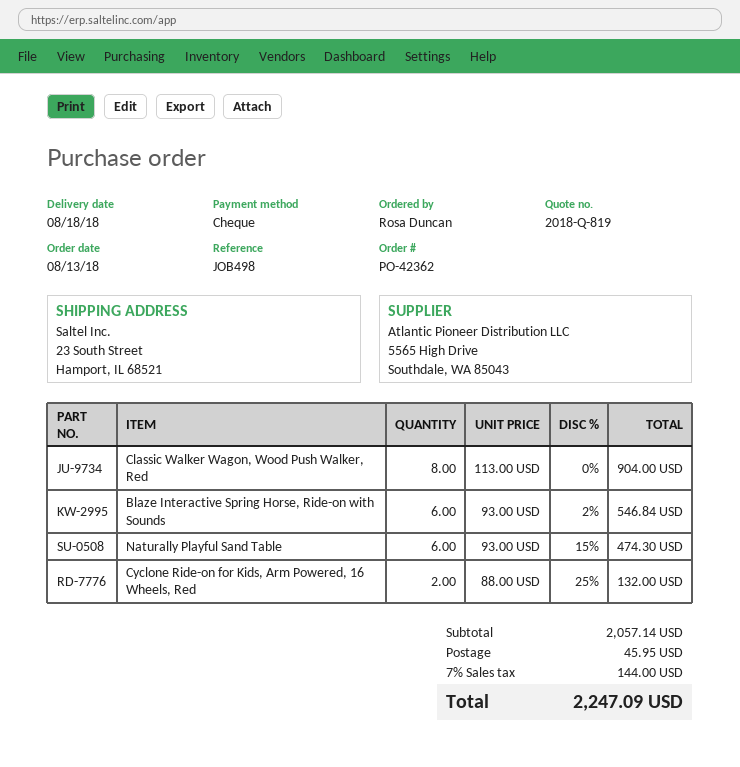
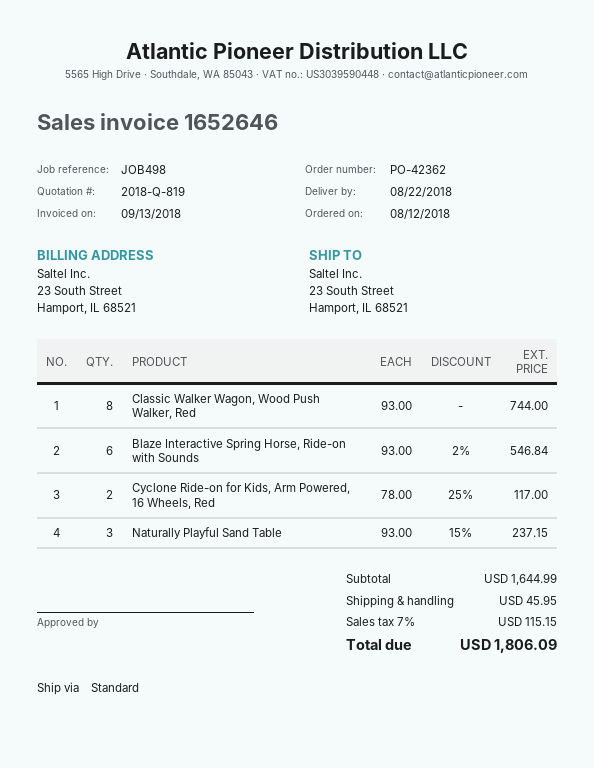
order date: 2018-08-13 -> 2018-08-12
delivery date: 2018-08-18 -> 2018-08-22
Classic Walker Wagon, Wood Push Walker, Red: 8 x 113.00 = 904.00 -> 8 x 93.00 = 744.00
Naturally Playful Sand Table: 6 x 93.00 - 15% = 474.30 -> 3 x 93.00 - 15% = 237.15
Cyclone Ride-on for Kids, Arm Powered, 16 Wheels, Red: 2 x 88.00 - 25% = 132.00 -> 2 x 78.00 - 25% = 117.00
subtotal: 2057.14 -> 1644.99
tax: 7% = 144.00 -> 7% = 115.15
total: 2247.09 -> 1806.09

